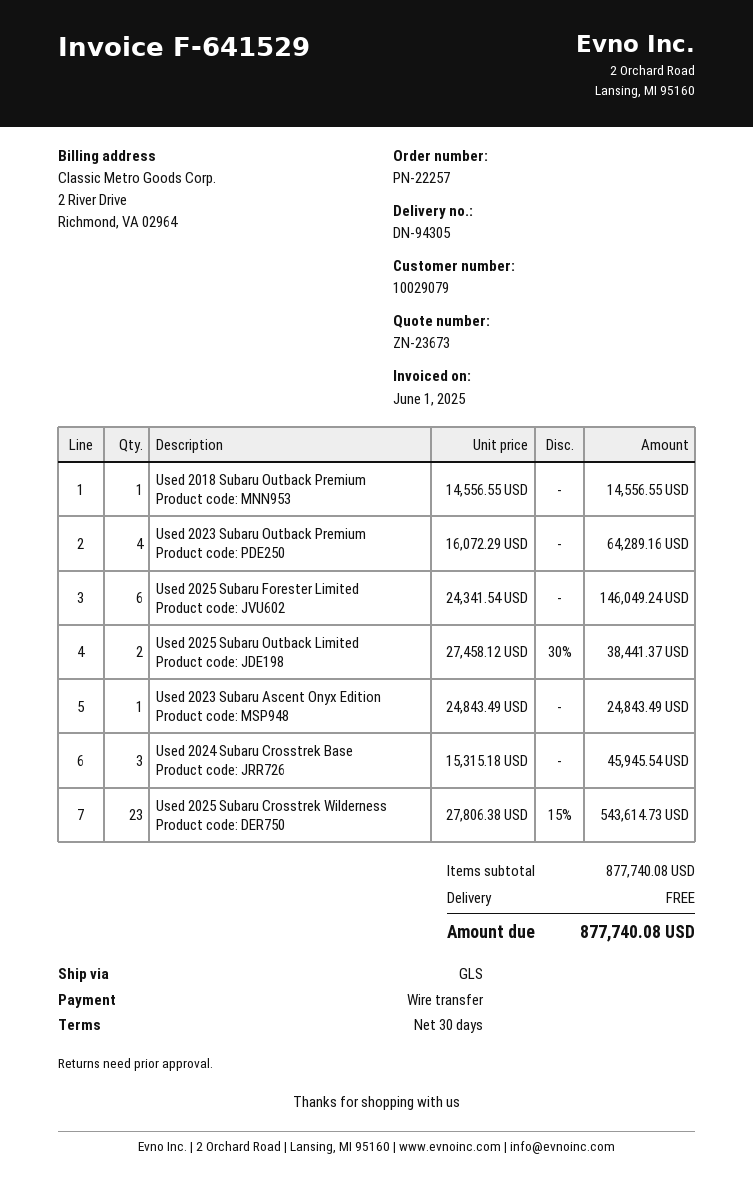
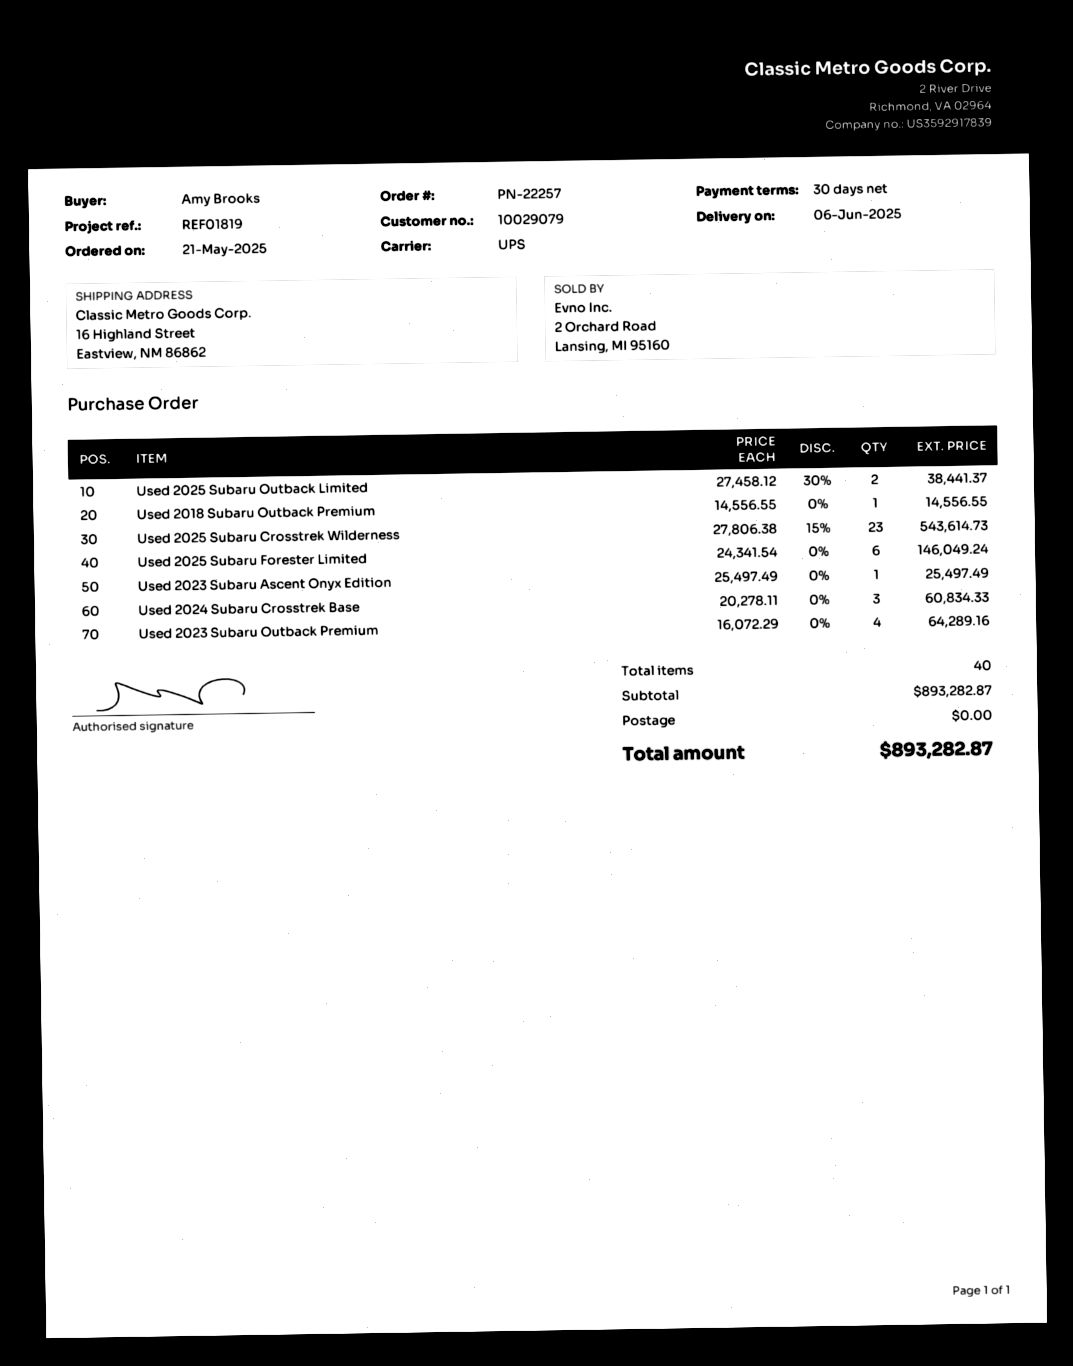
shipping method: GLS -> UPS
Used 2023 Subaru Ascent Onyx Edition: 1 x 24843.49 = 24843.49 -> 1 x 25497.49 = 25497.49
Used 2024 Subaru Crosstrek Base: 3 x 15315.18 = 45945.54 -> 3 x 20278.11 = 60834.33
subtotal: 877740.08 -> 893282.87
total: 877740.08 -> 893282.87

